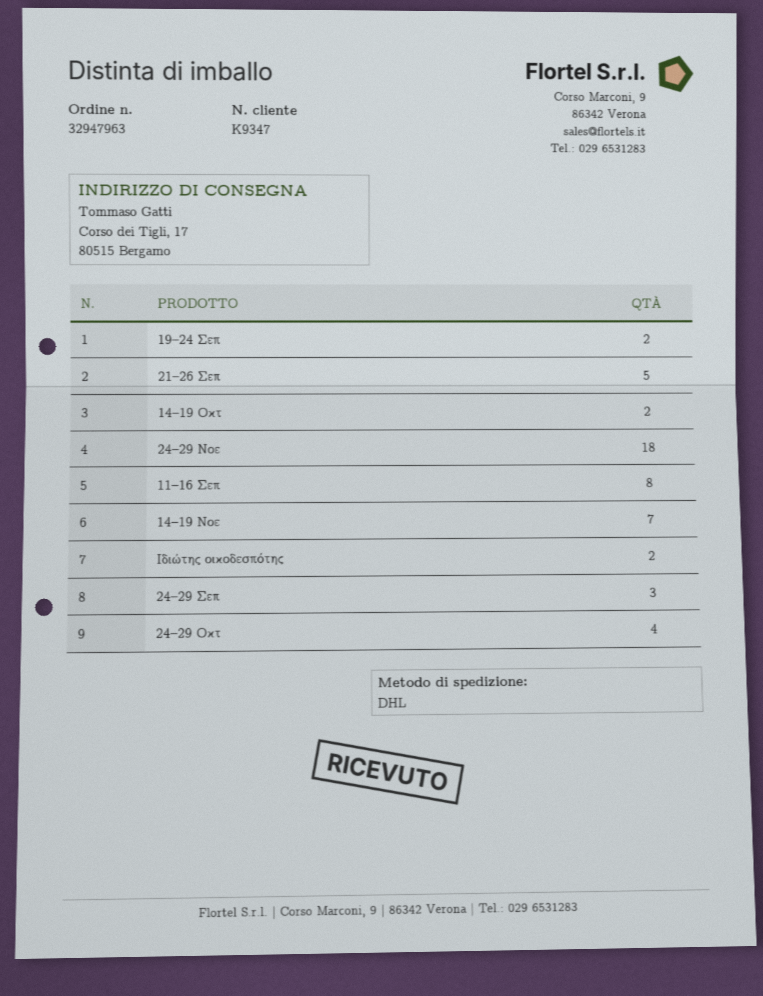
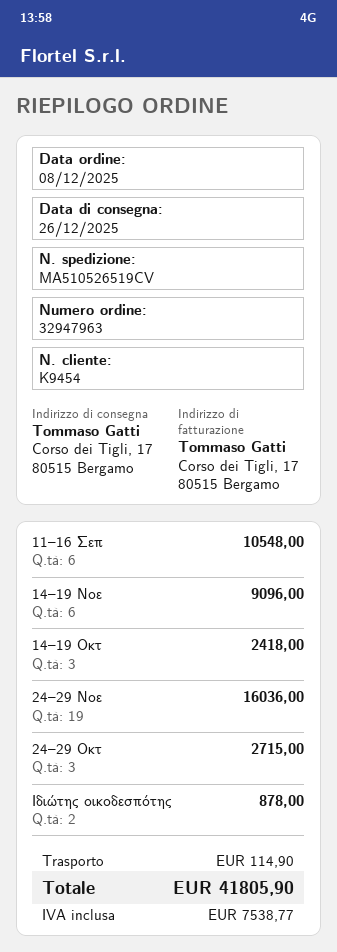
customer number: K9347 -> K9454
19–24 Σεπ: 2 -> none
21–26 Σεπ: 5 -> none
14–19 Οκτ: 2 -> 3
24–29 Νοε: 18 -> 19
11–16 Σεπ: 8 -> 6
14–19 Νοε: 7 -> 6
24–29 Σεπ: 3 -> none
24–29 Οκτ: 4 -> 3

